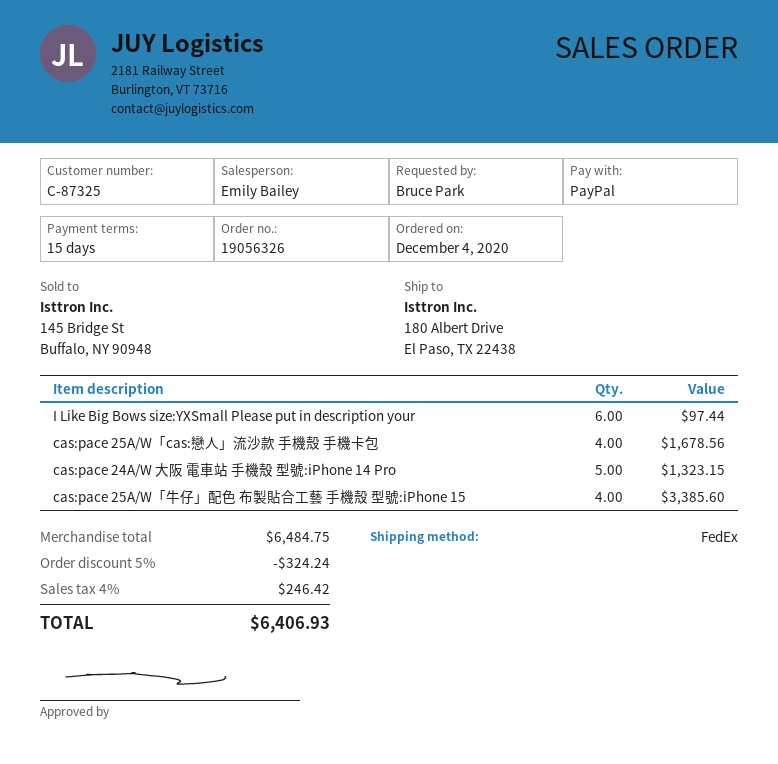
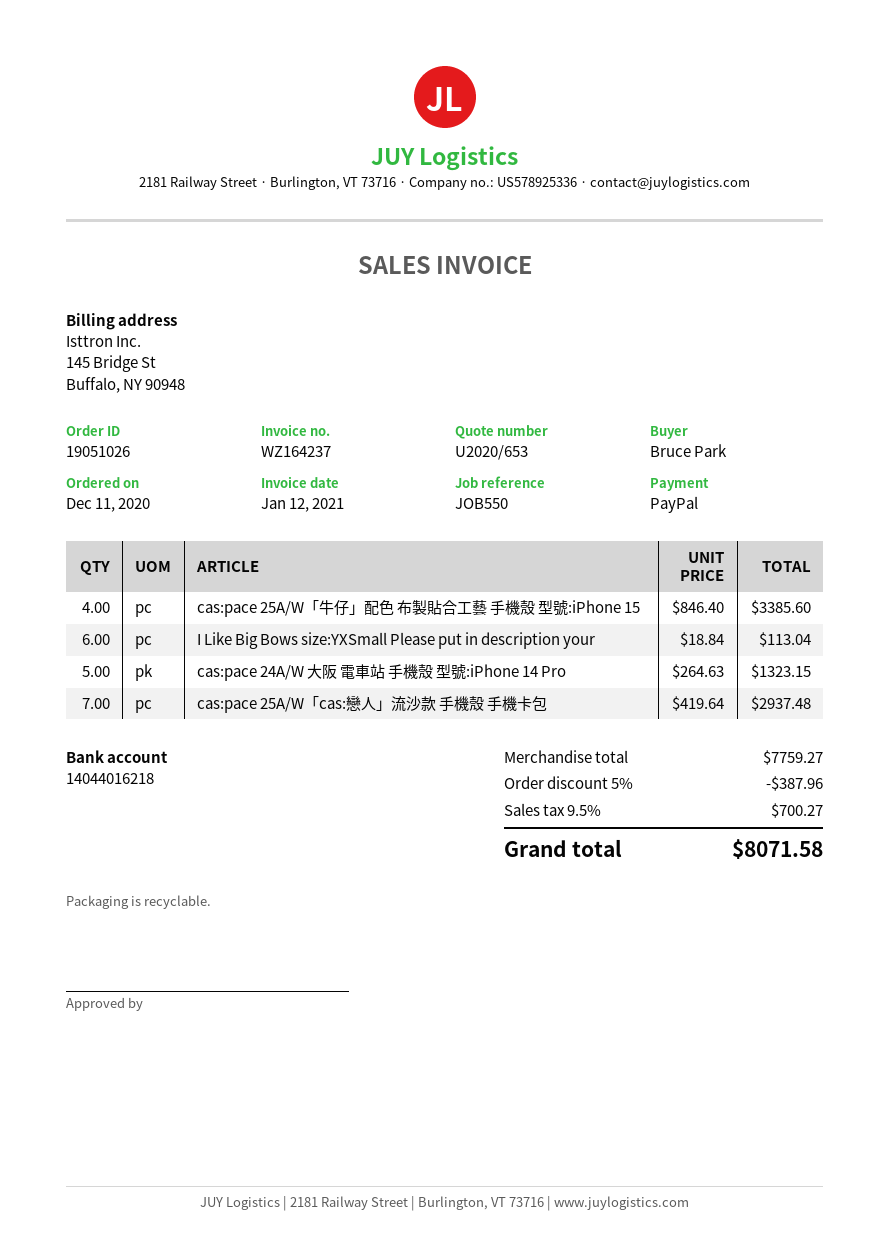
order number: 19056326 -> 19051026
order date: 2020-12-04 -> 2020-12-11
I Like Big Bows size:YXSmall Please put in description your: 6 for 97.44 -> 6 for 113.04
cas:pace 25A/W「cas:戀人」流沙款 手機殼 手機卡包: 4 for 1678.56 -> 7 for 2937.48
subtotal: 6484.75 -> 7759.27
discount: 5% = 324.24 -> 5% = 387.96
tax: 4% = 246.42 -> 9.5% = 700.27
total: 6406.93 -> 8071.58

